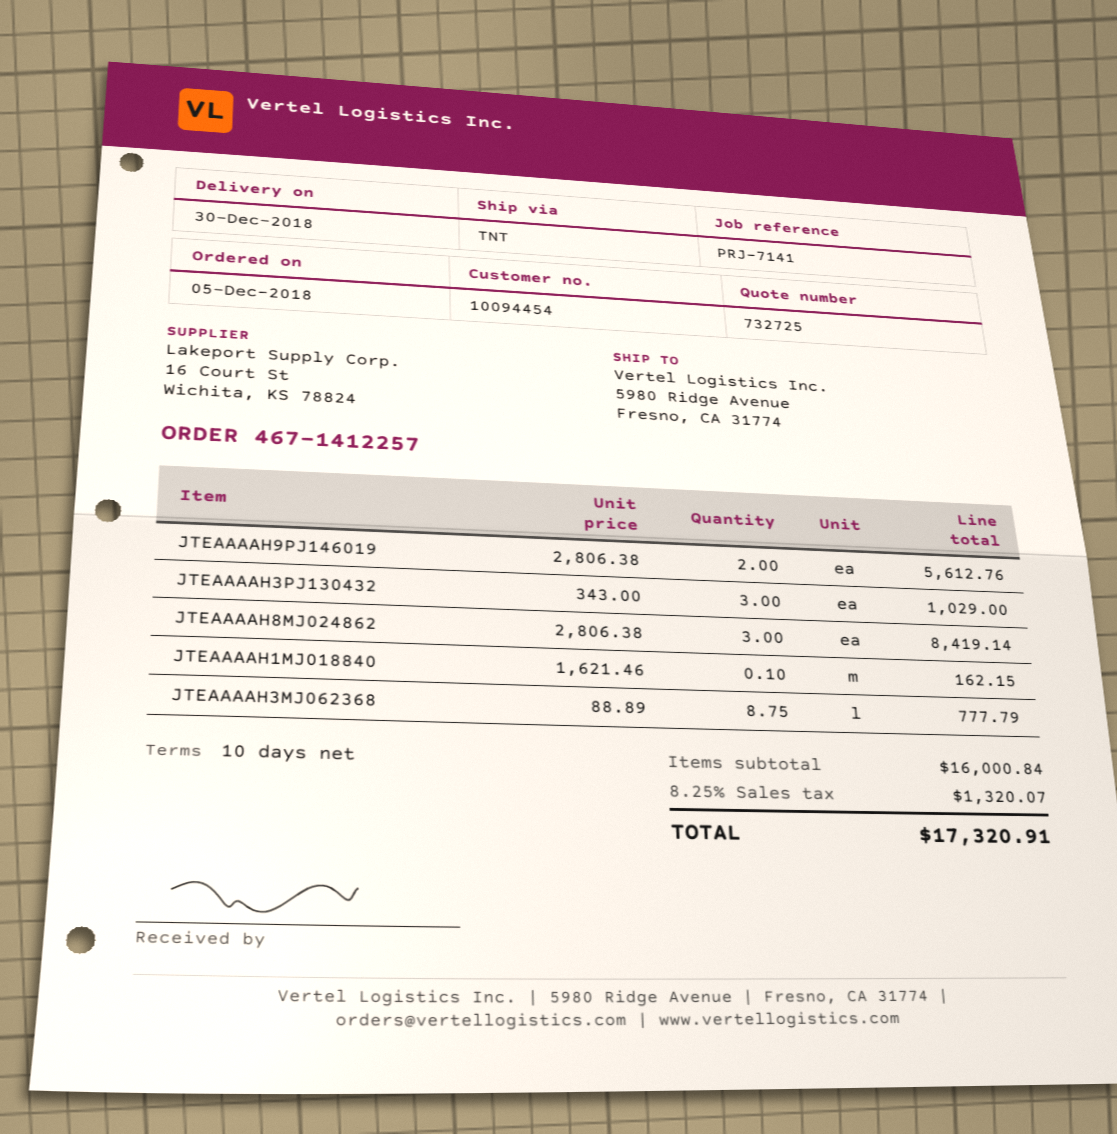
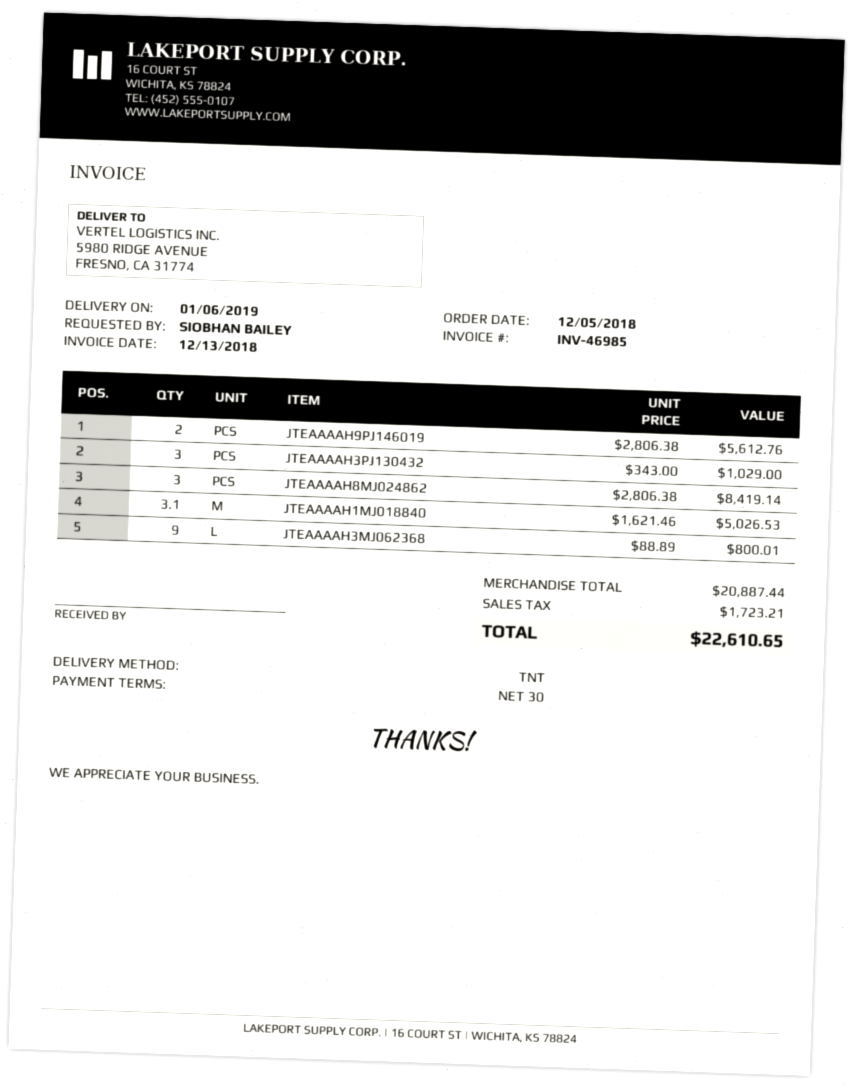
delivery date: 2018-12-30 -> 2019-01-06
payment terms: 10 days -> 30 days
JTEAAAAH1MJ018840: 0.1 x 1621.46 = 162.15 -> 3.1 x 1621.46 = 5026.53
JTEAAAAH3MJ062368: 8.75 x 88.89 = 777.79 -> 9 x 88.89 = 800.01
subtotal: 16000.84 -> 20887.44
tax: 1320.07 -> 1723.21
total: 17320.91 -> 22610.65

